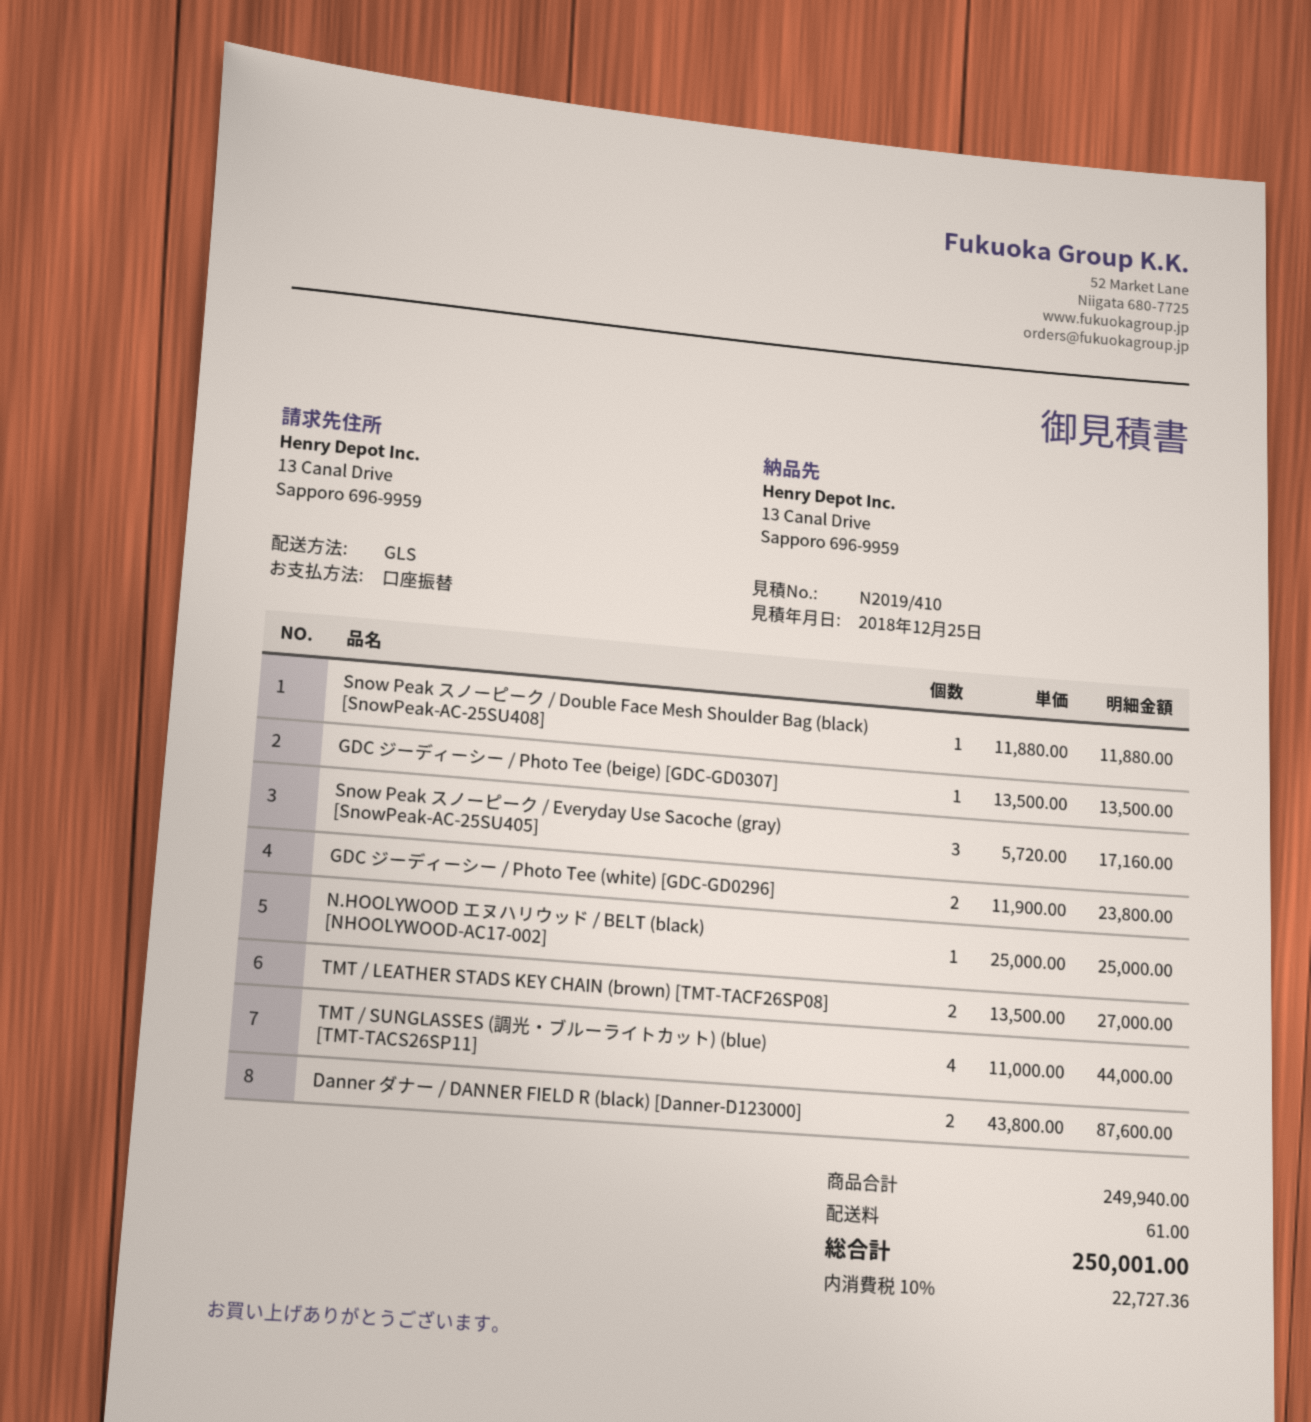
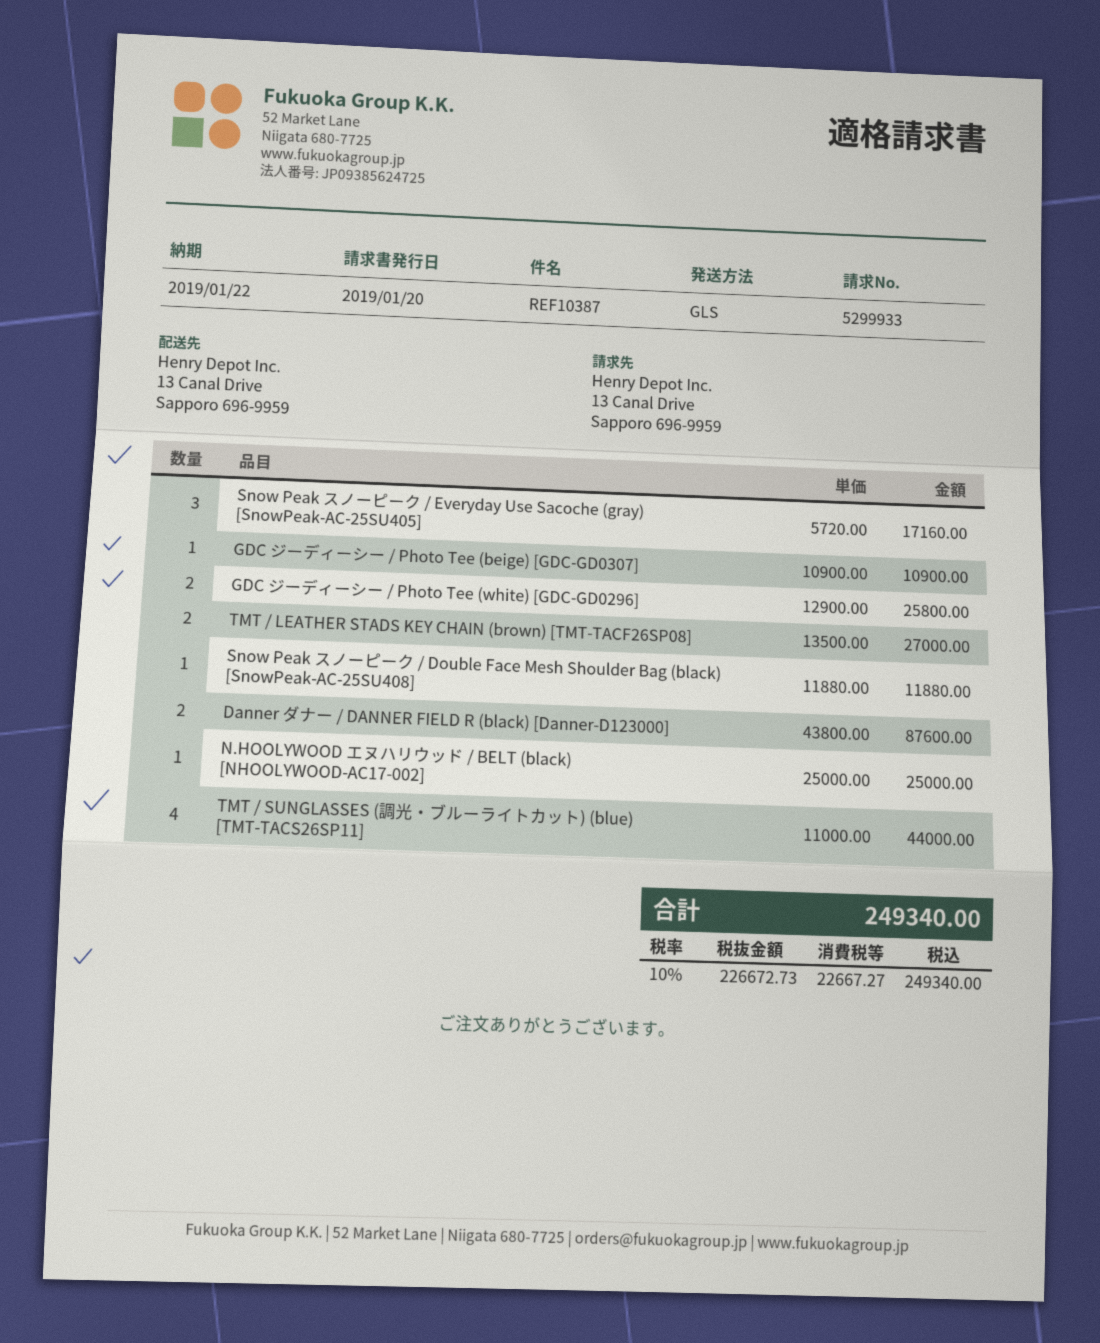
GDC ジーディーシー / Photo Tee (beige) [GDC-GD0307]: 1 x 13500.00 = 13500.00 -> 1 x 10900.00 = 10900.00
GDC ジーディーシー / Photo Tee (white) [GDC-GD0296]: 2 x 11900.00 = 23800.00 -> 2 x 12900.00 = 25800.00
shipping: 61.00 -> none
tax: 10% = 22727.36 -> 10% = 22667.27
total: 250001.00 -> 249340.00

